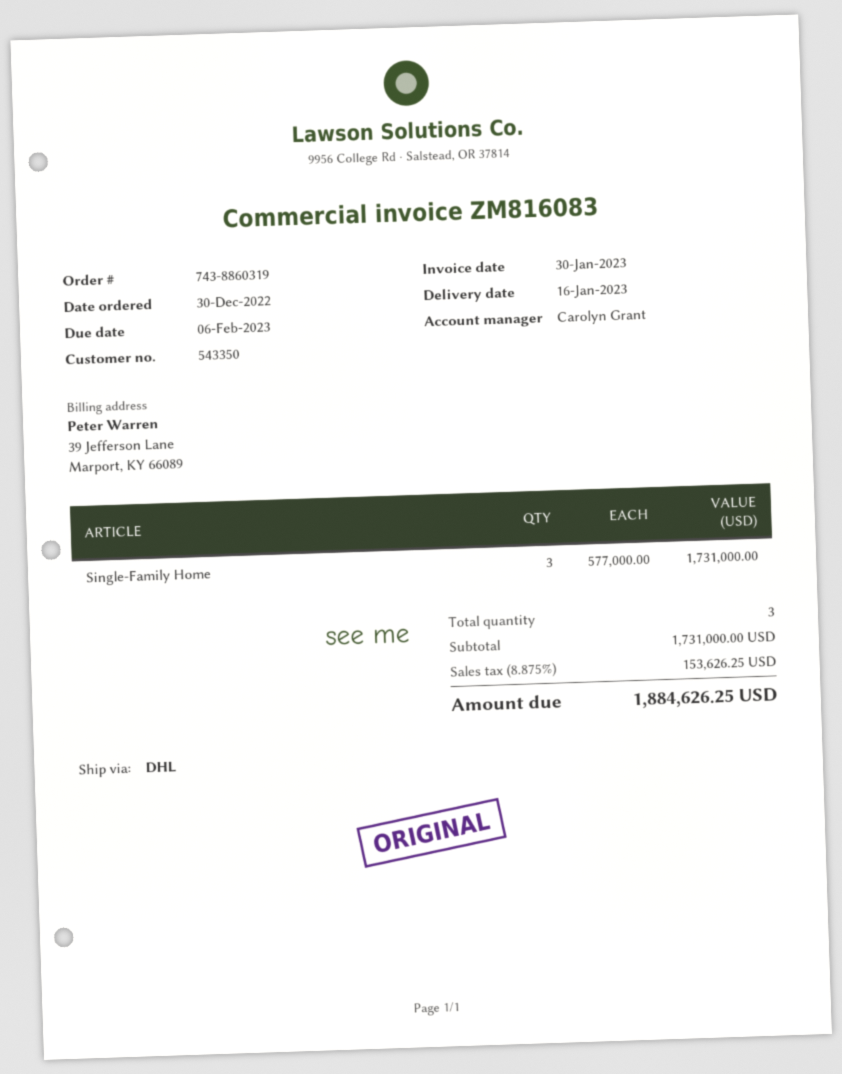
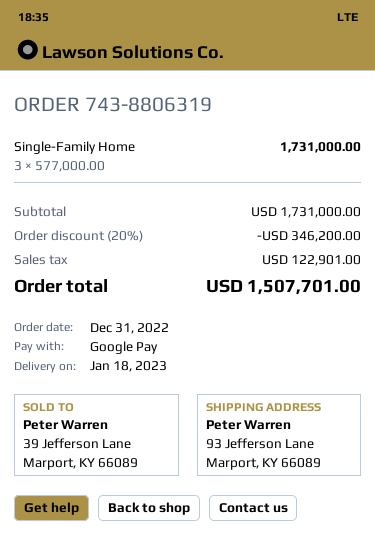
order number: 743-8860319 -> 743-8806319
order date: 2022-12-30 -> 2022-12-31
delivery date: 2023-01-16 -> 2023-01-18
discount: none -> 20% = 346200.00
tax: 153626.25 -> 122901.00
total: 1884626.25 -> 1507701.00

